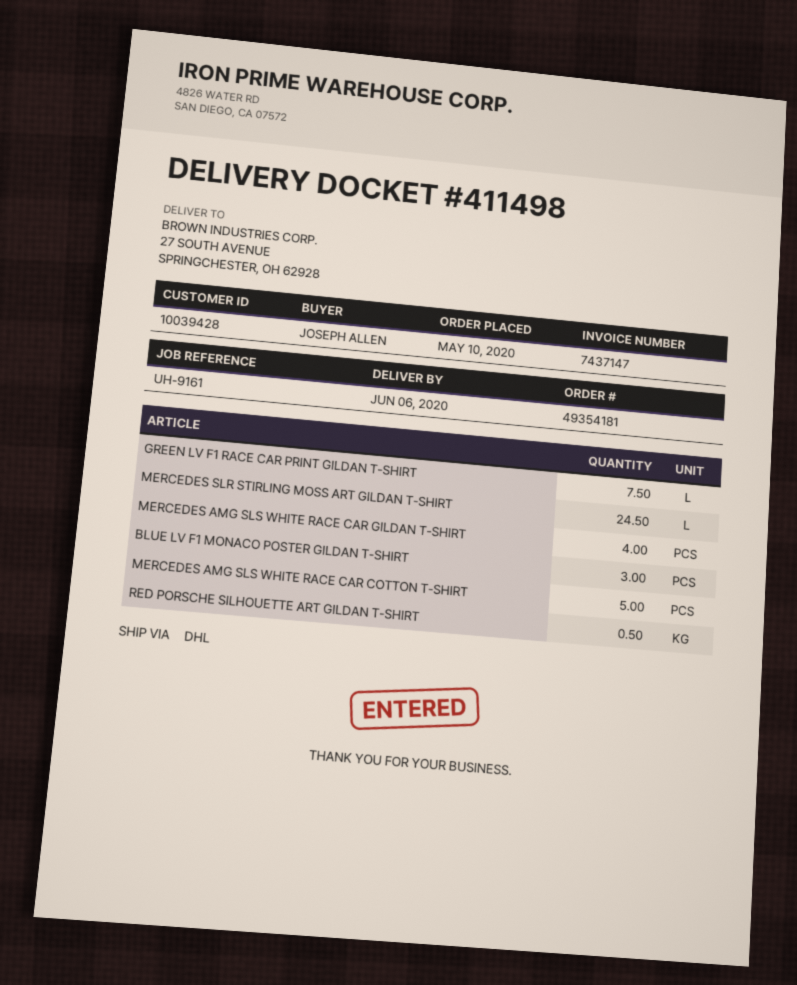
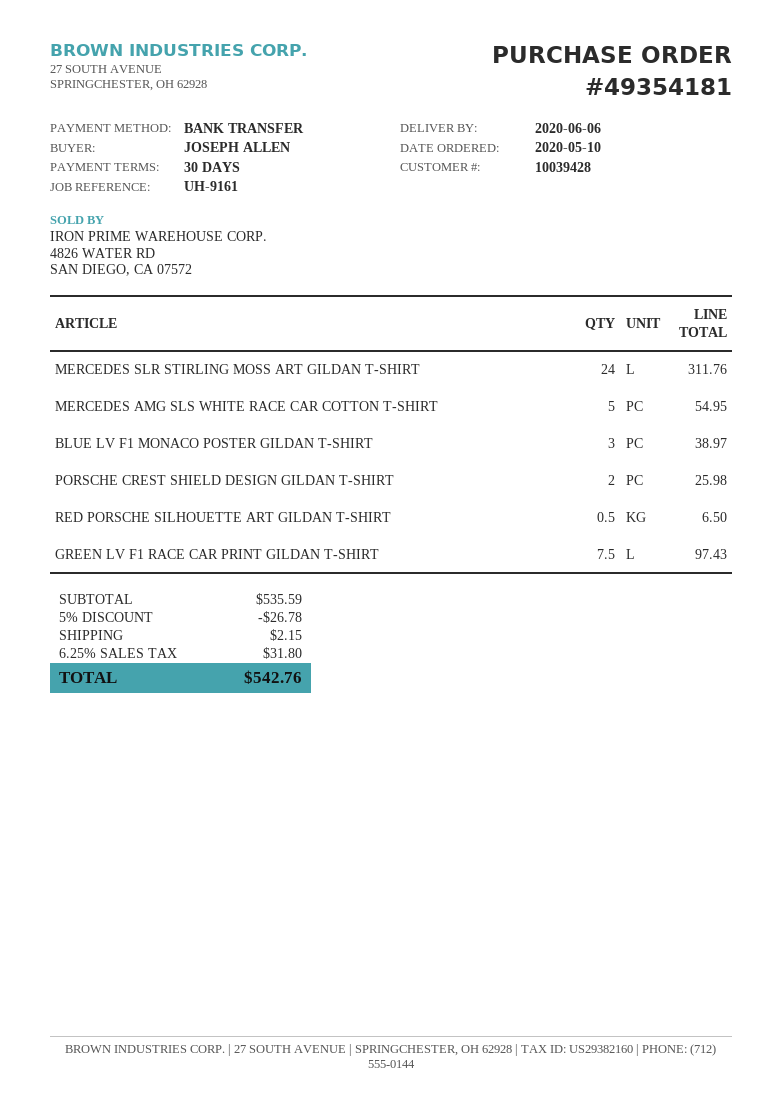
MERCEDES SLR STIRLING MOSS ART GILDAN T-SHIRT: 24.5 -> 24
MERCEDES AMG SLS WHITE RACE CAR GILDAN T-SHIRT: 4 -> none
PORSCHE CREST SHIELD DESIGN GILDAN T-SHIRT: none -> 2

